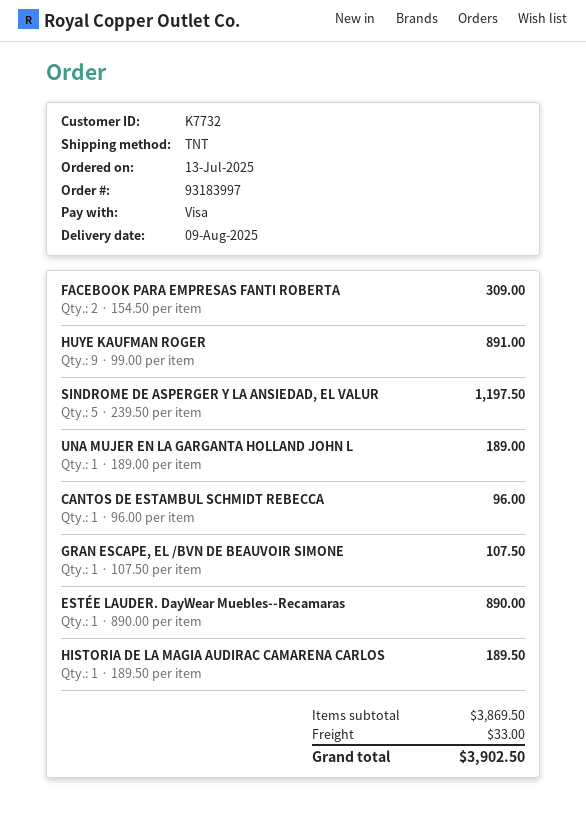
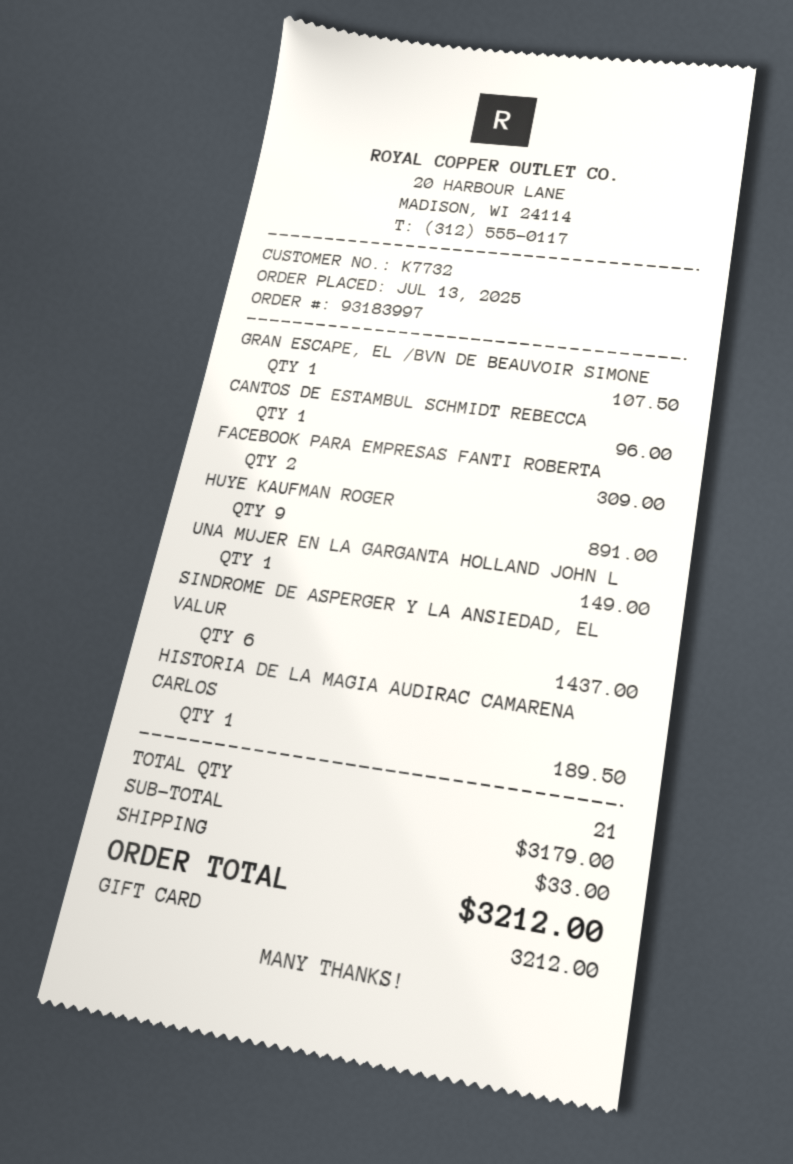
payment method: Visa -> gift card
SINDROME DE ASPERGER Y LA ANSIEDAD, EL VALUR: 5 for 1197.50 -> 6 for 1437.00
UNA MUJER EN LA GARGANTA HOLLAND JOHN L: 1 for 189.00 -> 1 for 149.00
ESTÉE LAUDER. DayWear Muebles--Recamaras: 1 for 890.00 -> none
subtotal: 3869.50 -> 3179.00
total: 3902.50 -> 3212.00

